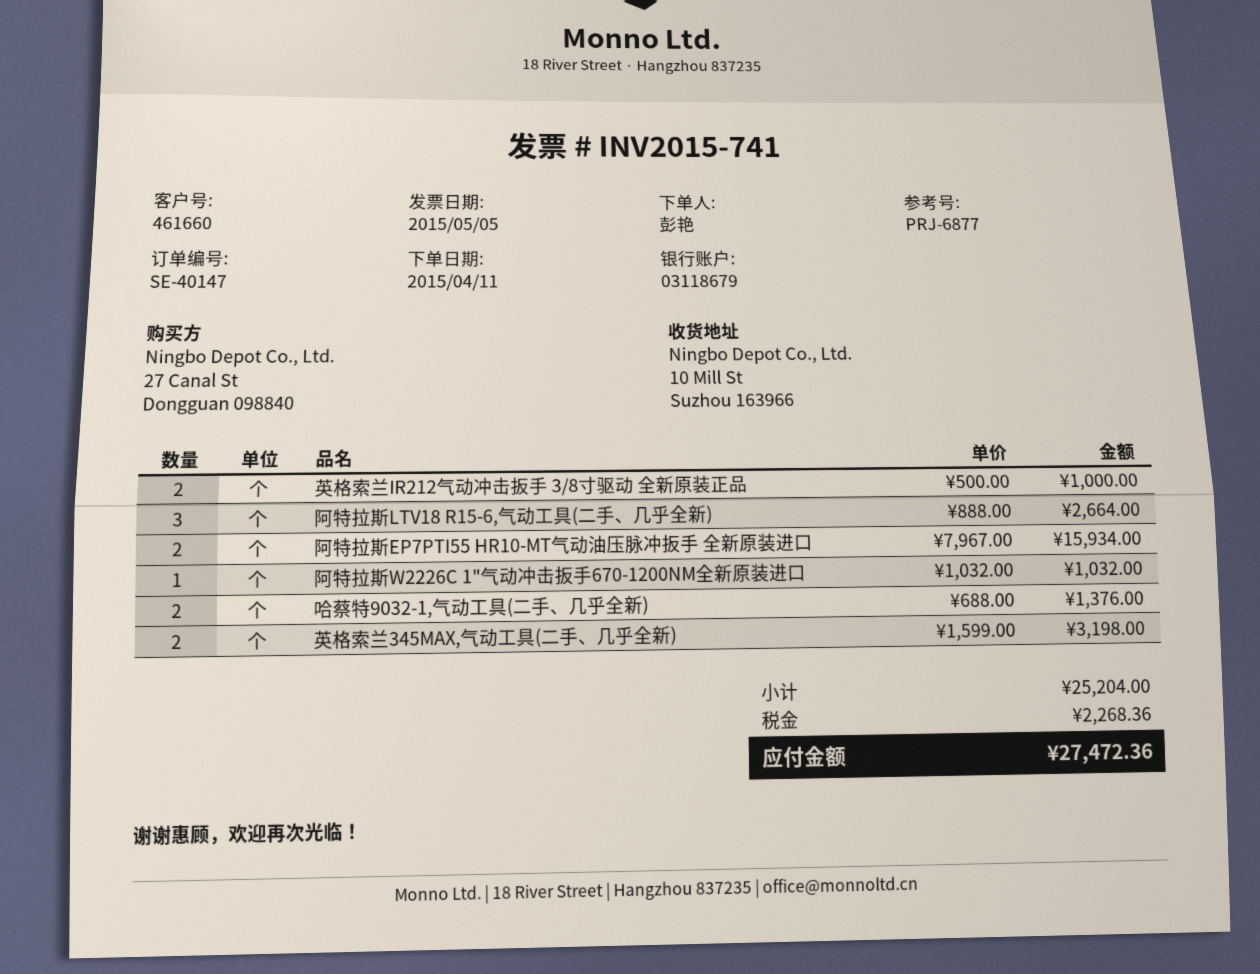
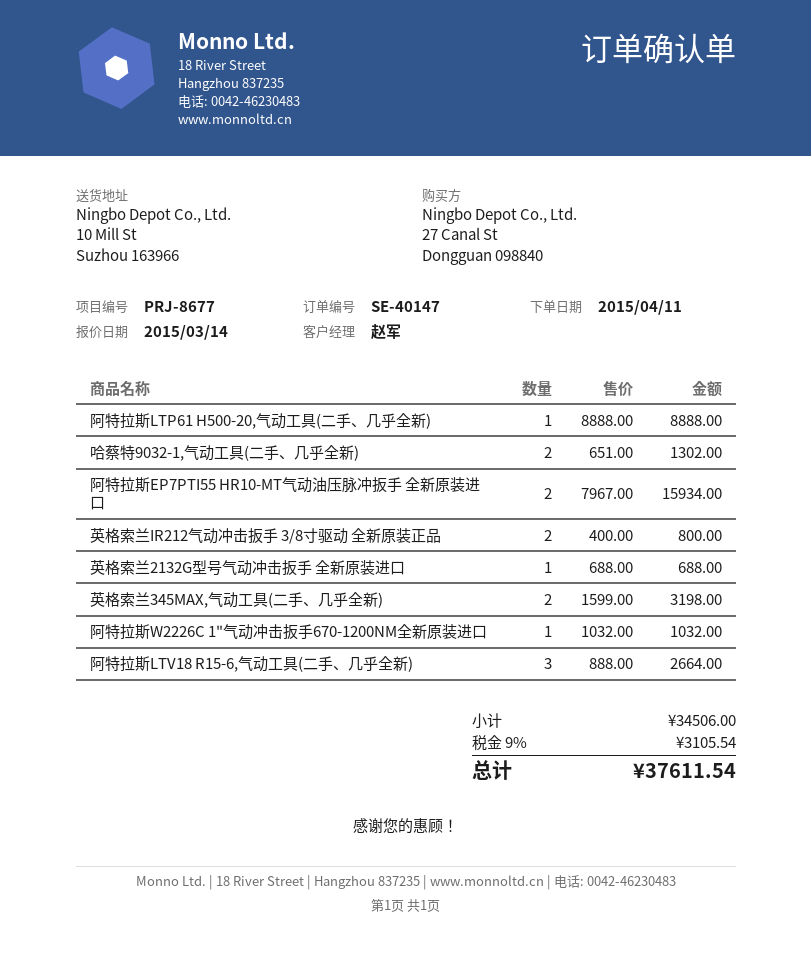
reference: PRJ-6877 -> PRJ-8677
英格索兰IR212气动冲击扳手 3/8寸驱动 全新原装正品: 2 x 500.00 = 1000.00 -> 2 x 400.00 = 800.00
哈蔡特9032-1,气动工具(二手、几乎全新): 2 x 688.00 = 1376.00 -> 2 x 651.00 = 1302.00
阿特拉斯LTP61 H500-20,气动工具(二手、几乎全新): none -> 1 x 8888.00 = 8888.00
英格索兰2132G型号气动冲击扳手 全新原装进口: none -> 1 x 688.00 = 688.00
subtotal: 25204.00 -> 34506.00
tax: 2268.36 -> 3105.54
total: 27472.36 -> 37611.54

